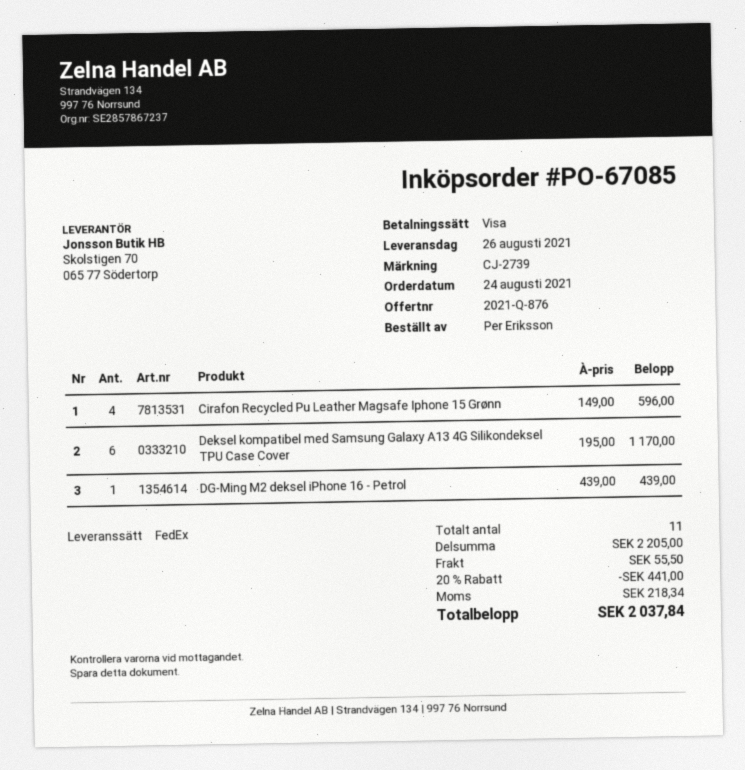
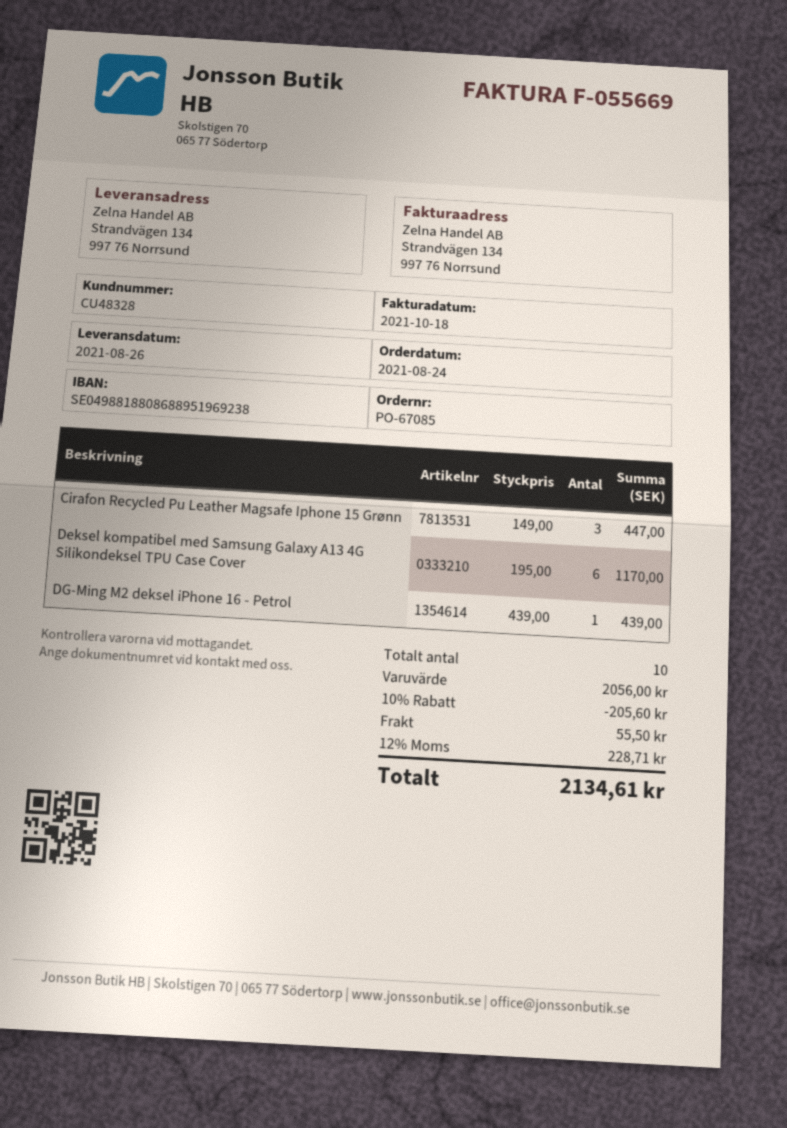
Cirafon Recycled Pu Leather Magsafe Iphone 15 Grønn: 4 x 149.00 = 596.00 -> 3 x 149.00 = 447.00
total quantity: 11 -> 10
subtotal: 2205.00 -> 2056.00
discount: 20% = 441.00 -> 10% = 205.60
tax: 218.34 -> 228.71
total: 2037.84 -> 2134.61

